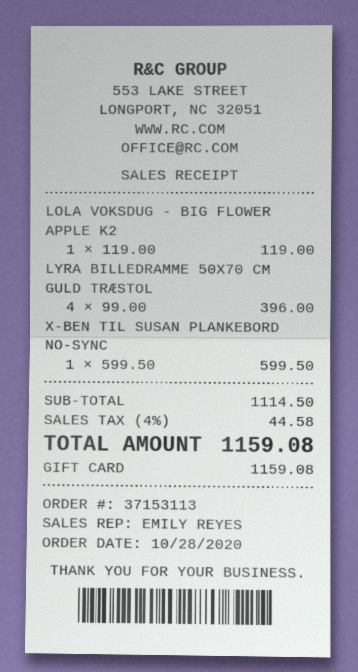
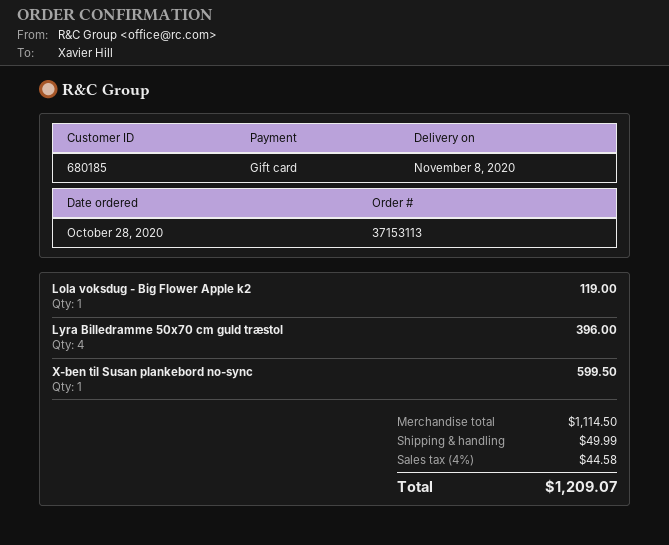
shipping: none -> 49.99
total: 1159.08 -> 1209.07

